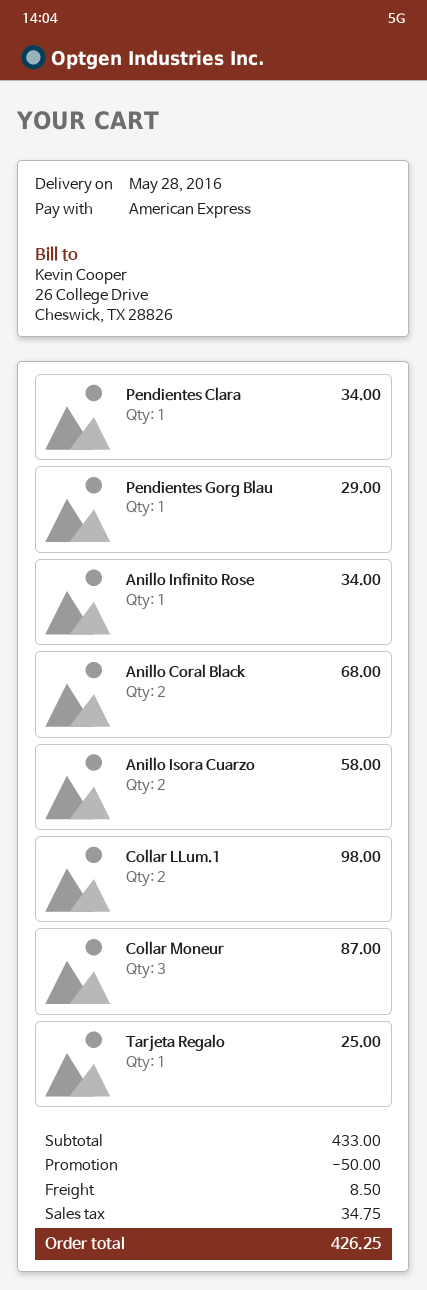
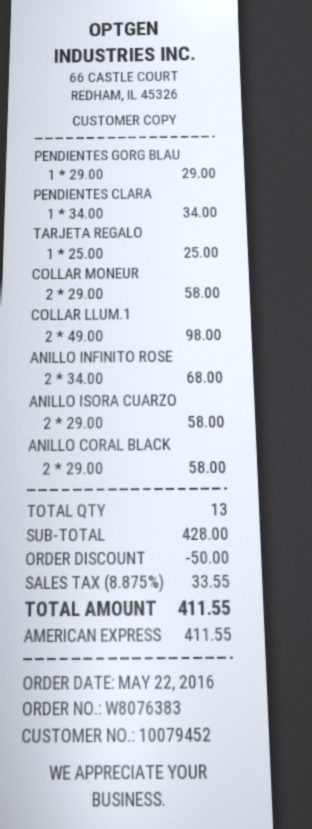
Anillo Infinito Rose: 1 for 34.00 -> 2 for 68.00
Anillo Coral Black: 2 for 68.00 -> 2 for 58.00
Collar Moneur: 3 for 87.00 -> 2 for 58.00
subtotal: 433.00 -> 428.00
shipping: 8.50 -> none
tax: 34.75 -> 33.55
total: 426.25 -> 411.55

